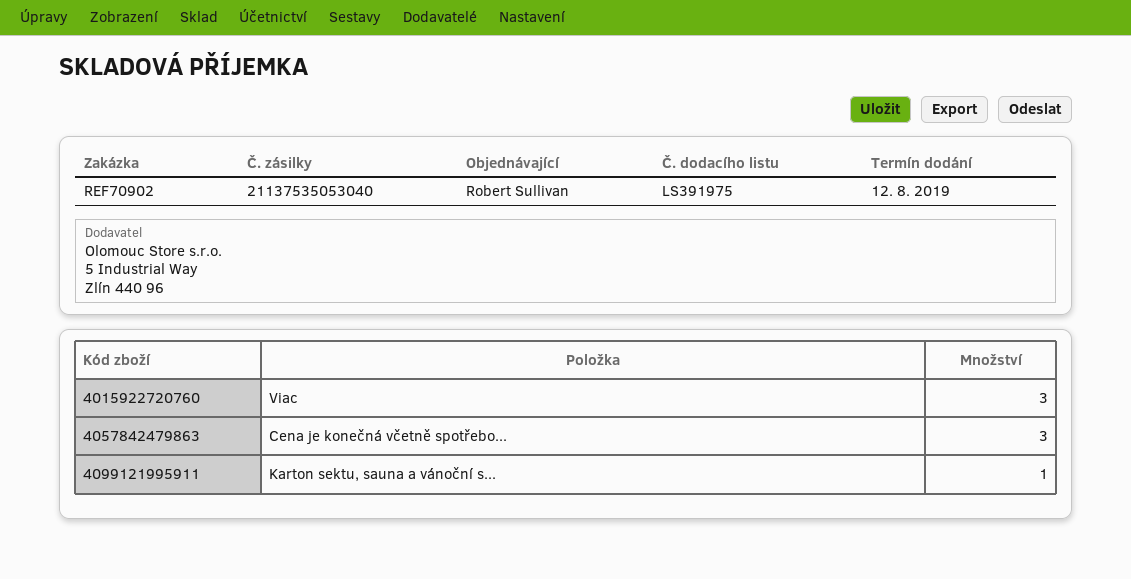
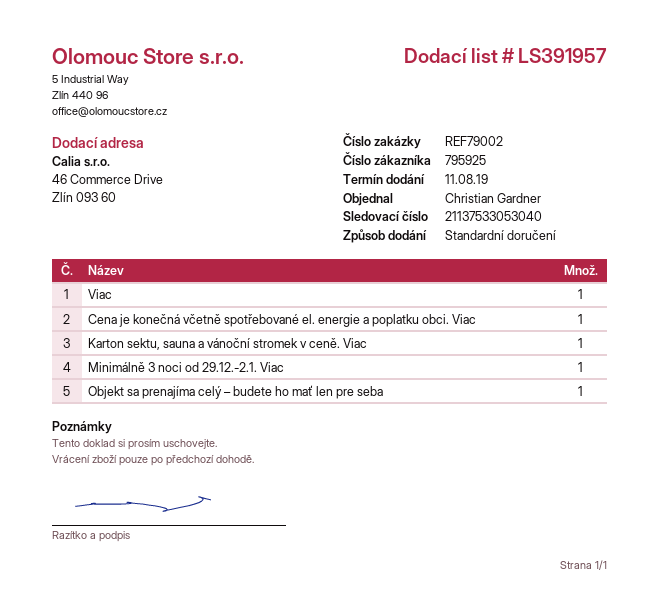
delivery note number: LS391975 -> LS391957
delivery date: 2019-08-12 -> 2019-08-11
reference: REF70902 -> REF79002
ordered by: Robert Sullivan -> Christian Gardner
tracking number: 21137535053040 -> 21137533053040
Viac: 3 -> 1
Cena je konečná včetně spotřebo...: 3 -> 1
Minimálně 3 noci od 29.12.-2.1. Viac: none -> 1
Objekt sa prenajíma celý – budete ho mať len pre seba: none -> 1

